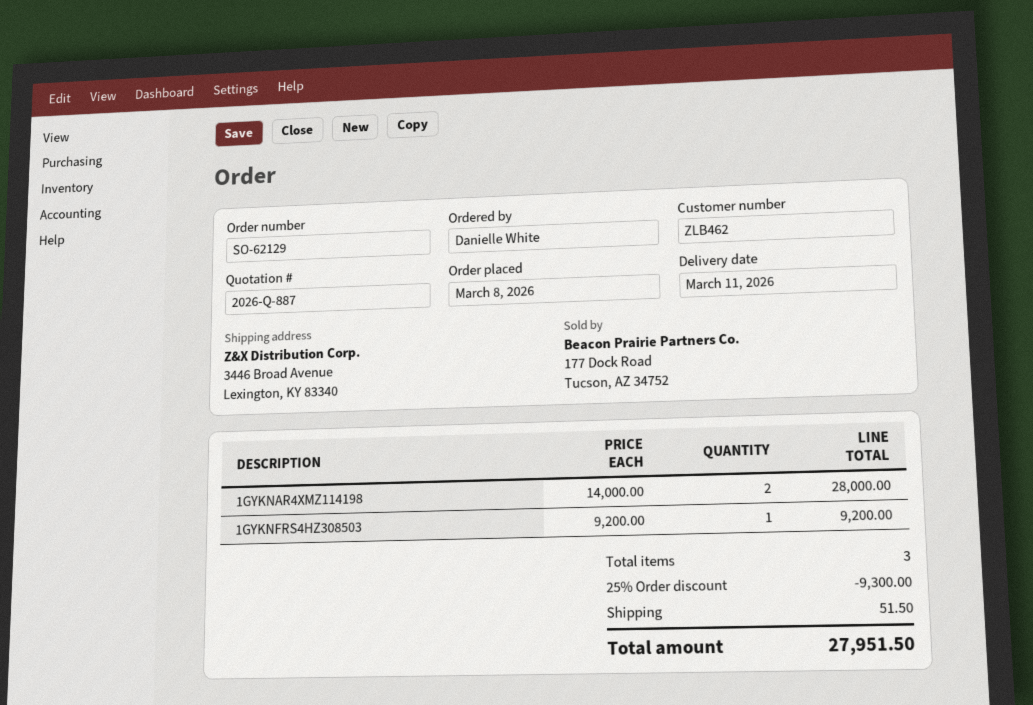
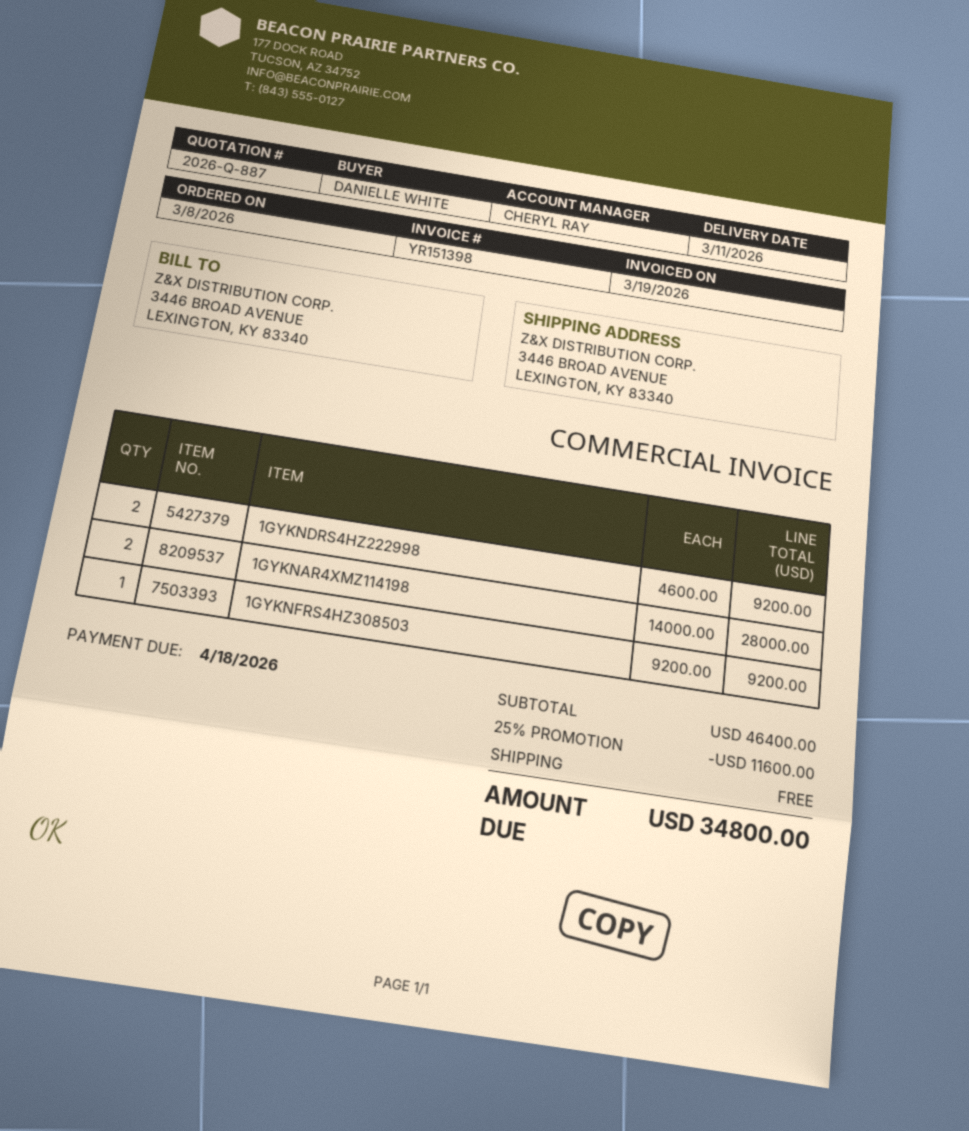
1GYKNDRS4HZ222998: none -> 2 x 4600.00 = 9200.00
discount: 25% = 9300.00 -> 25% = 11600.00
shipping: 51.50 -> 0.00
total: 27951.50 -> 34800.00

